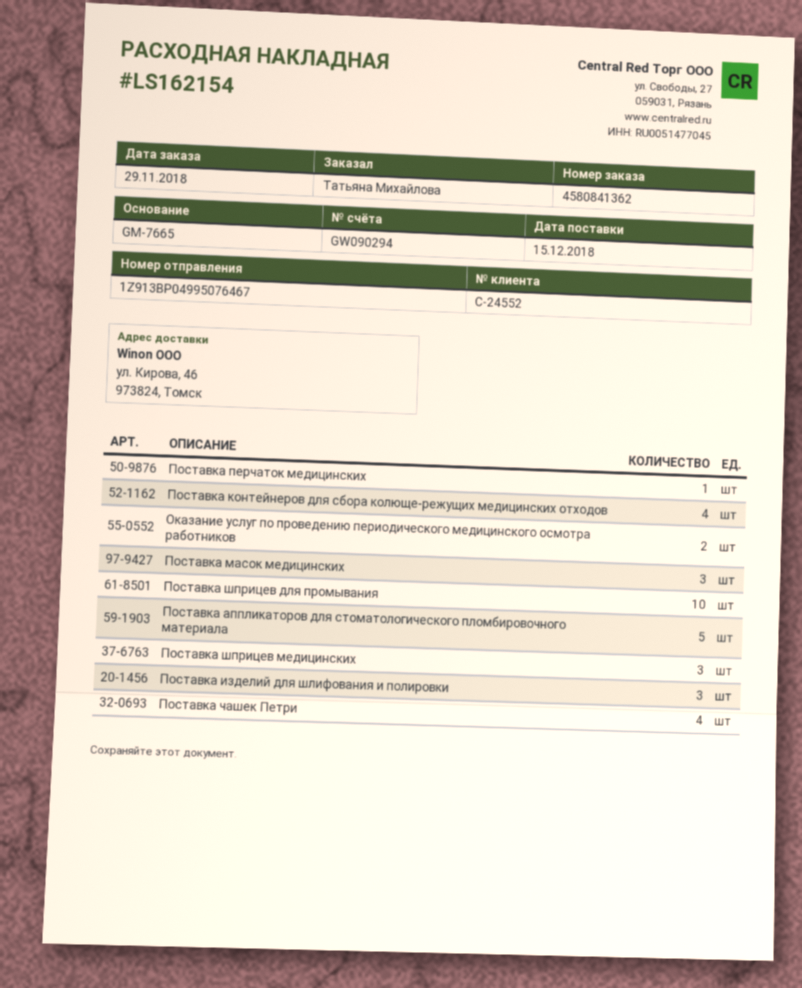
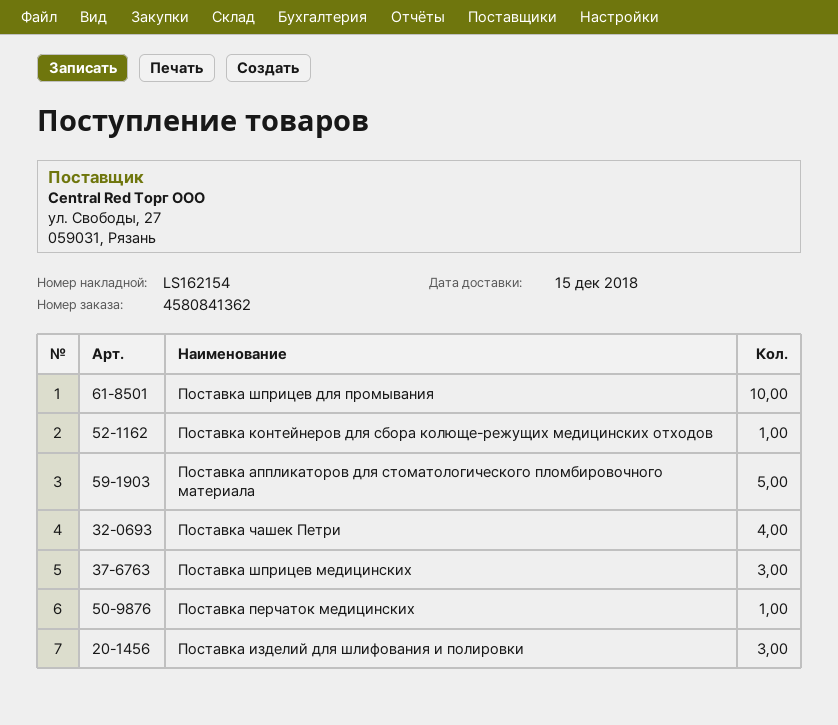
Поставка контейнеров для сбора колюще-режущих медицинских отходов: 4 -> 1
Оказание услуг по проведению периодического медицинского осмотра работников: 2 -> none
Поставка масок медицинских: 3 -> none

